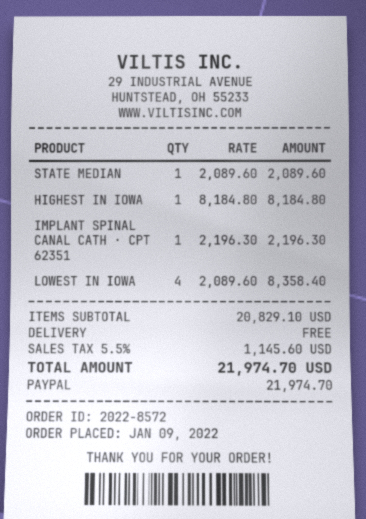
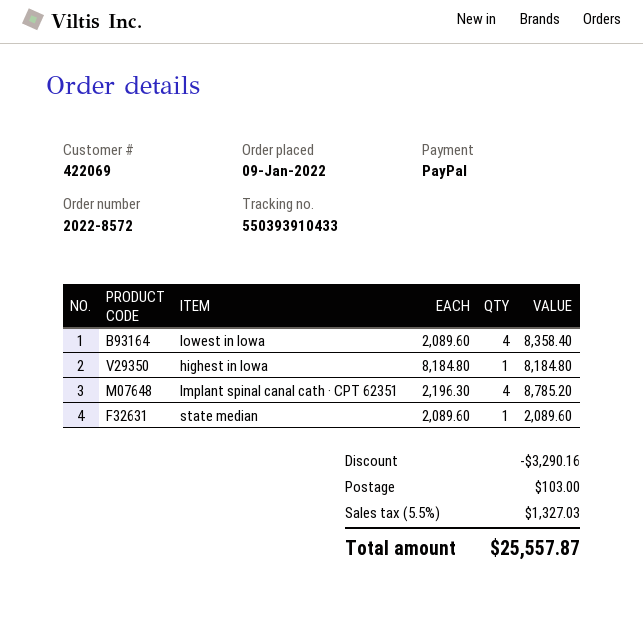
IMPLANT SPINAL CANAL CATH · CPT 62351: 1 x 2196.30 = 2196.30 -> 4 x 2196.30 = 8785.20
discount: none -> 3290.16
shipping: 0.00 -> 103.00
tax: 5.5% = 1145.60 -> 5.5% = 1327.03
total: 21974.70 -> 25557.87

